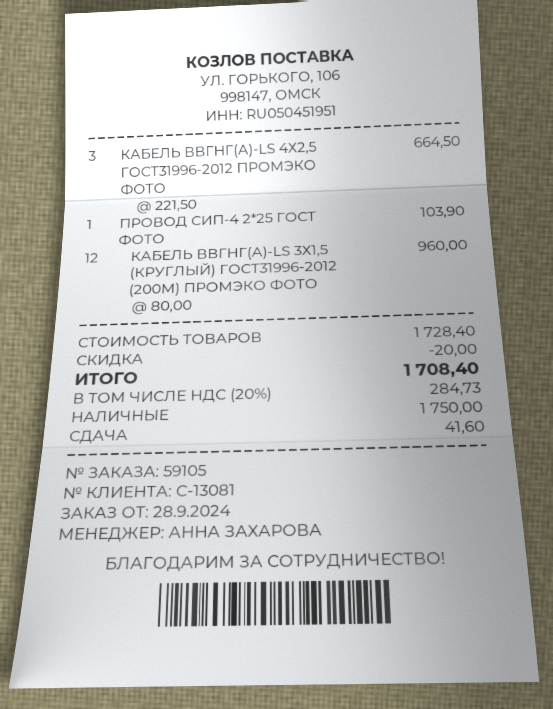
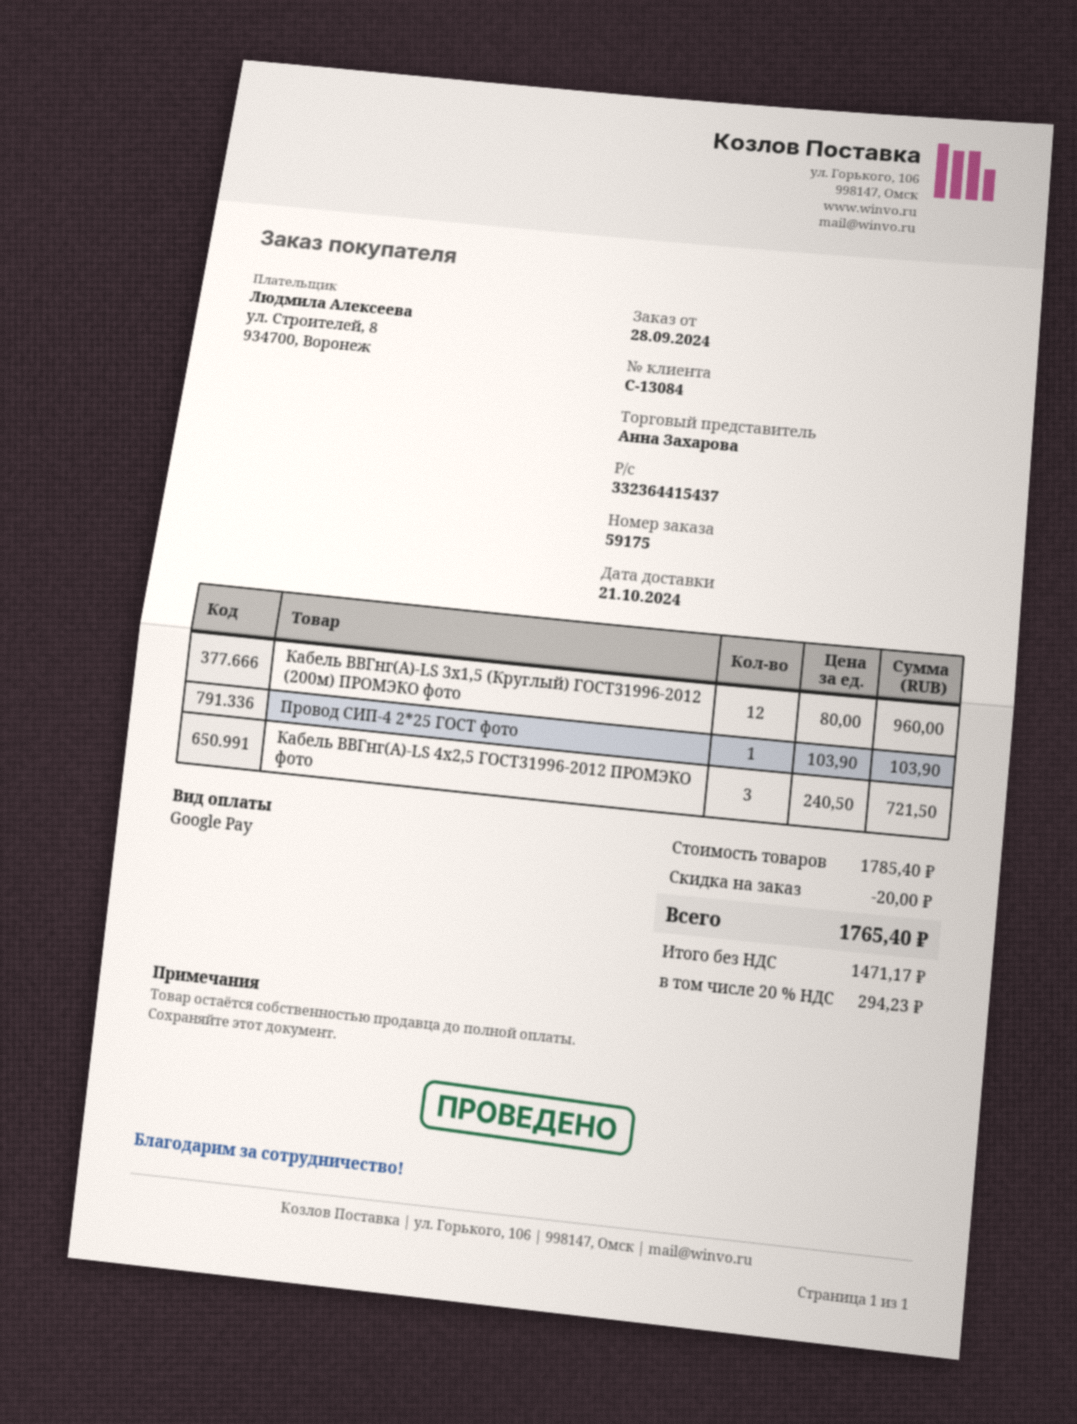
order number: 59105 -> 59175
customer number: C-13081 -> C-13084
payment method: cash -> Google Pay
КАБЕЛЬ ВВГНГ(А)-LS 4Х2,5 ГОСТ31996-2012 ПРОМЭКО ФОТО: 3 x 221.50 = 664.50 -> 3 x 240.50 = 721.50
subtotal: 1728.40 -> 1785.40
tax: 20% = 284.73 -> 20% = 294.23
total: 1708.40 -> 1765.40

